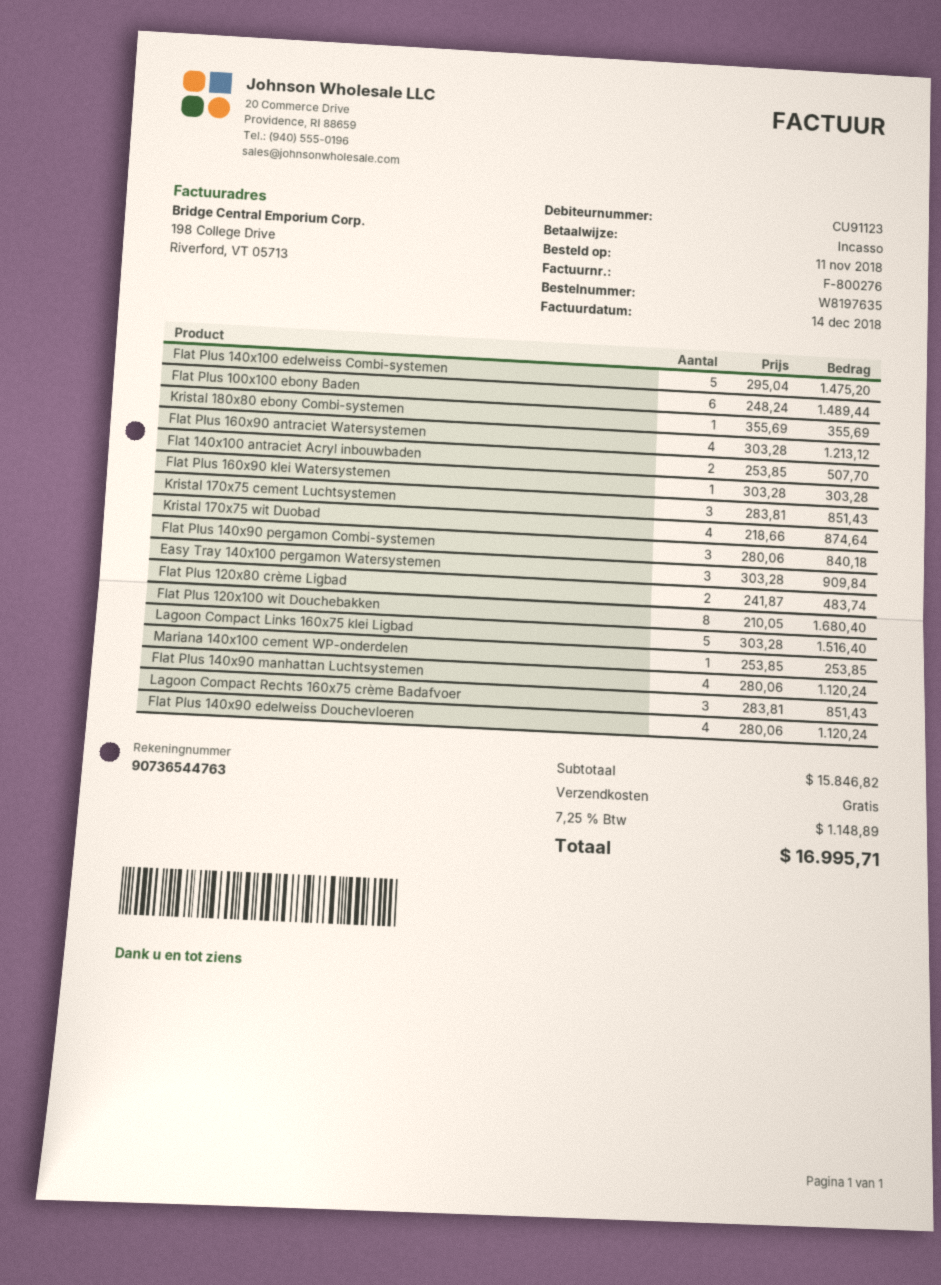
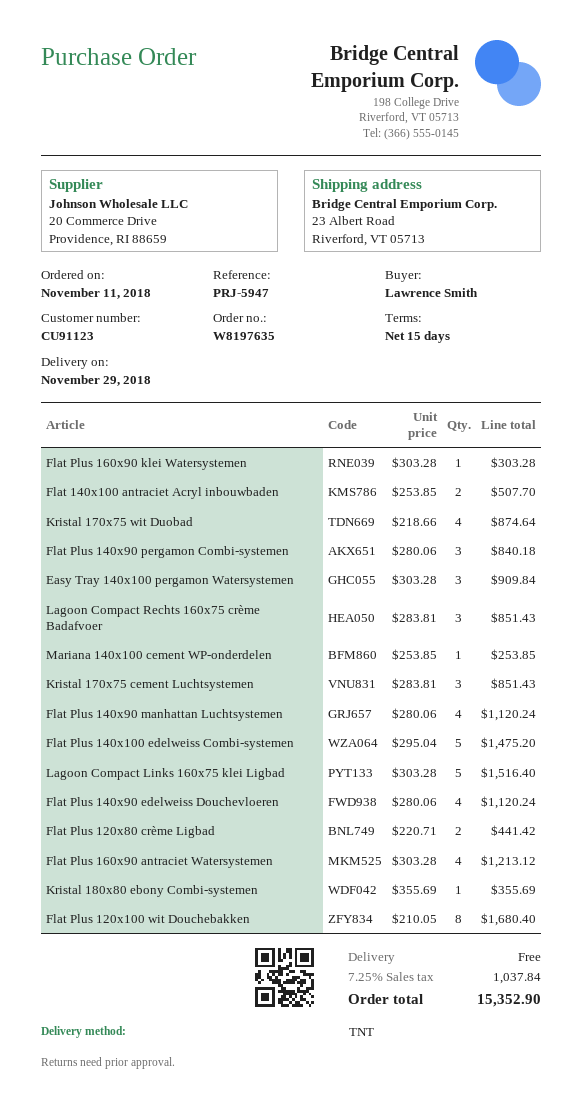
Flat Plus 100x100 ebony Baden: 6 x 248.24 = 1489.44 -> none
Flat Plus 120x80 crème Ligbad: 2 x 241.87 = 483.74 -> 2 x 220.71 = 441.42
tax: 7.25% = 1148.89 -> 7.25% = 1037.84
total: 16995.71 -> 15352.90

